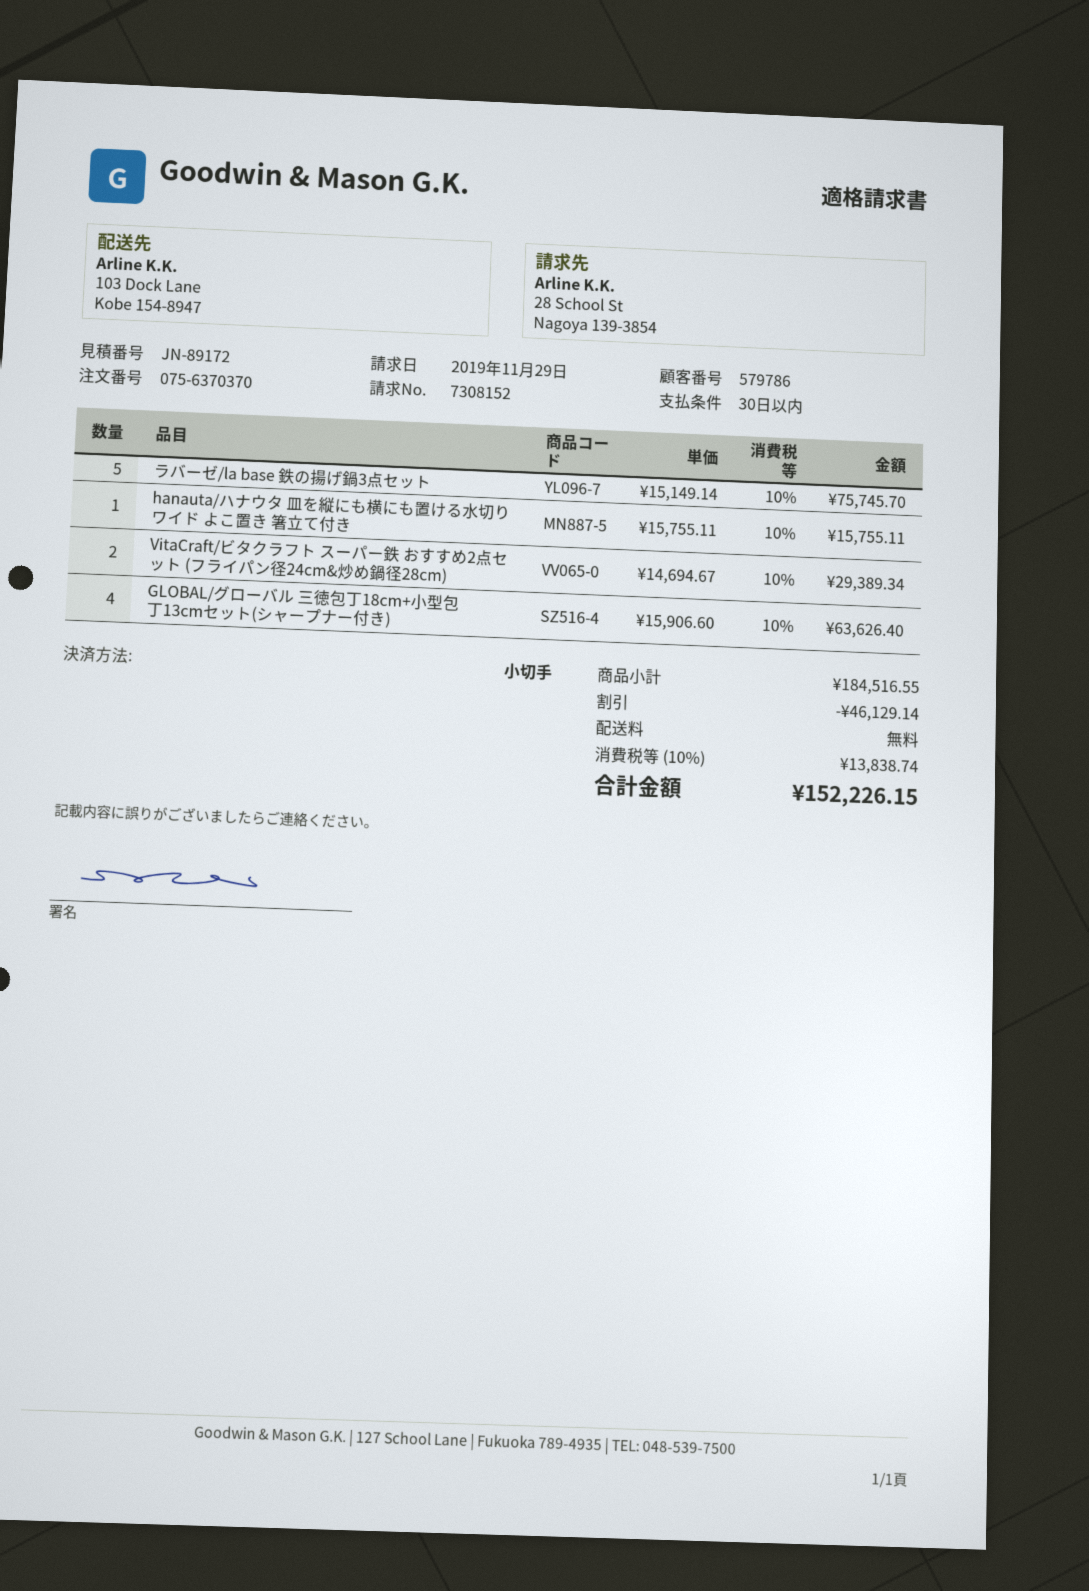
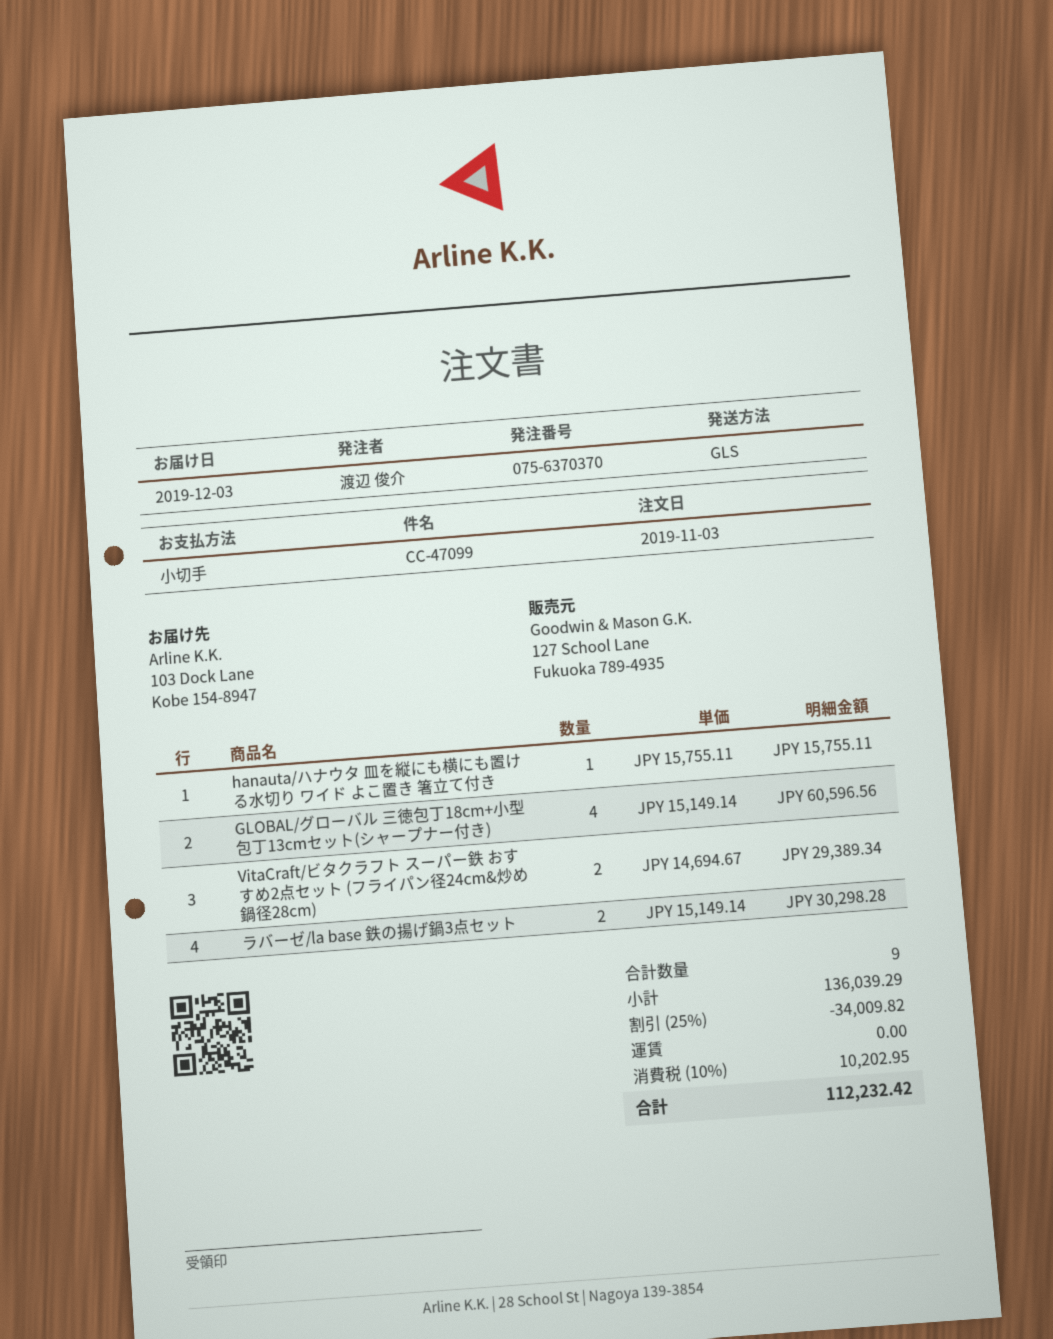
ラバーゼ/la base 鉄の揚げ鍋3点セット: 5 x 15149.14 = 75745.70 -> 2 x 15149.14 = 30298.28
GLOBAL/グローバル 三徳包丁18cm+小型包丁13cmセット(シャープナー付き): 4 x 15906.60 = 63626.40 -> 4 x 15149.14 = 60596.56
subtotal: 184516.55 -> 136039.29
discount: 46129.14 -> 34009.82
tax: 10% = 13838.74 -> 10% = 10202.95
total: 152226.15 -> 112232.42

